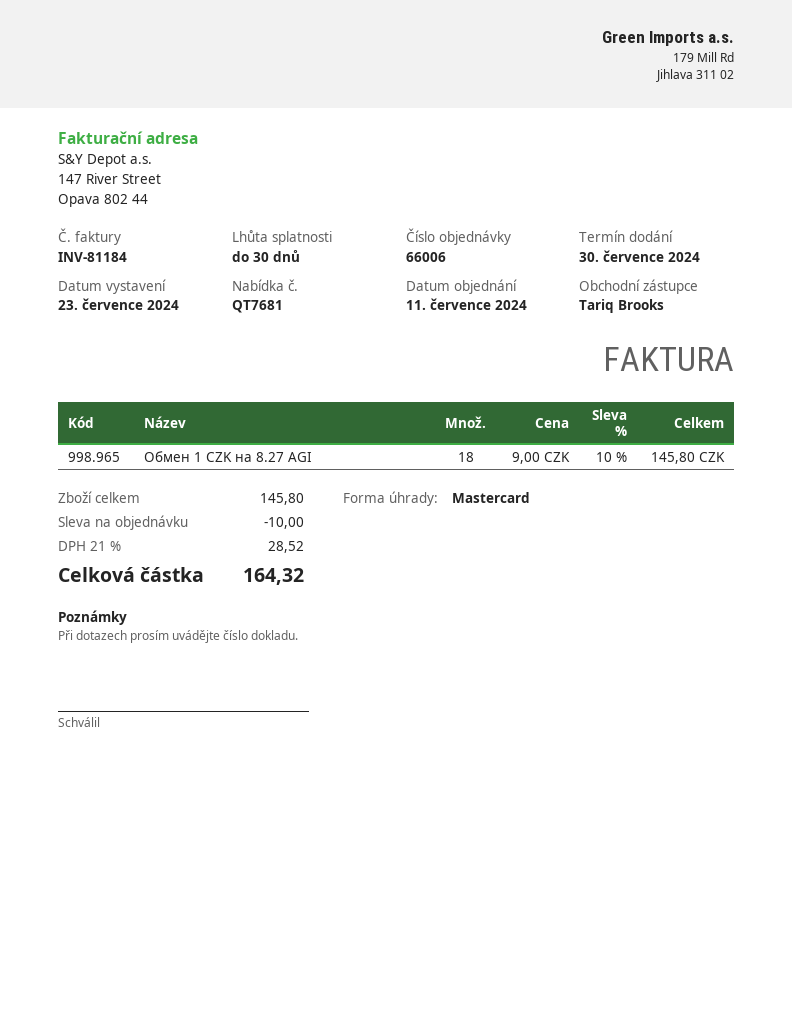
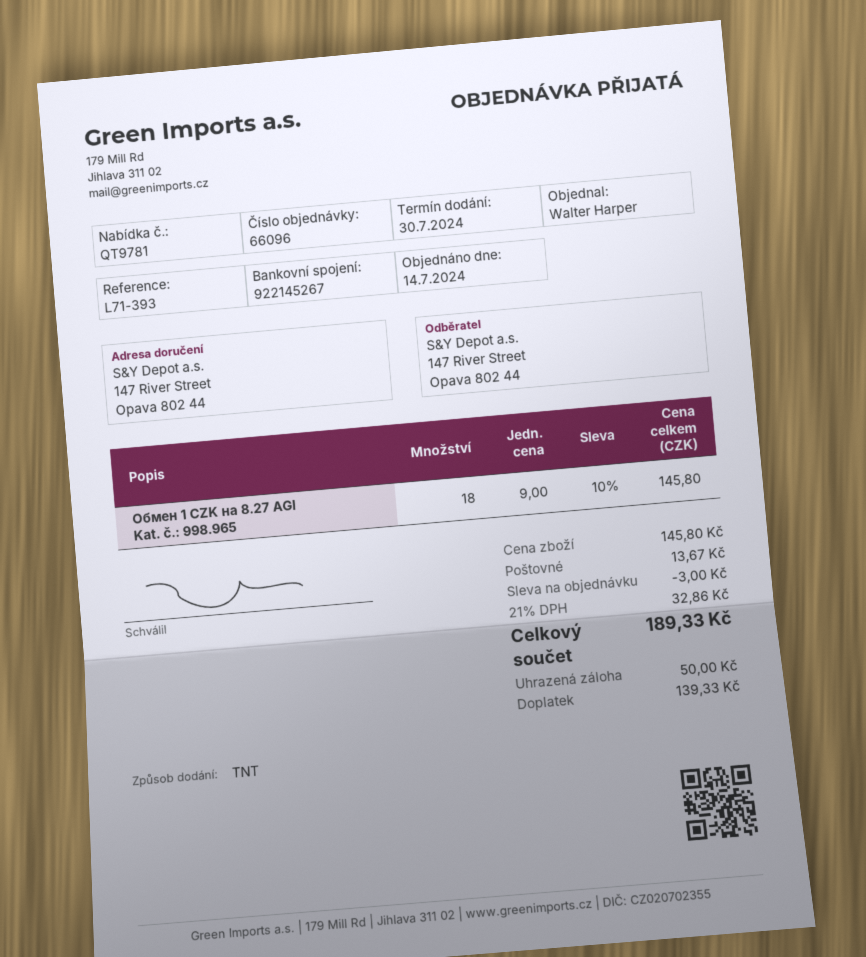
quote number: QT7681 -> QT9781
order number: 66006 -> 66096
order date: 2024-07-11 -> 2024-07-14
discount: 10.00 -> 3.00
shipping: none -> 13.67
tax: 21% = 28.52 -> 21% = 32.86
total: 164.32 -> 189.33

